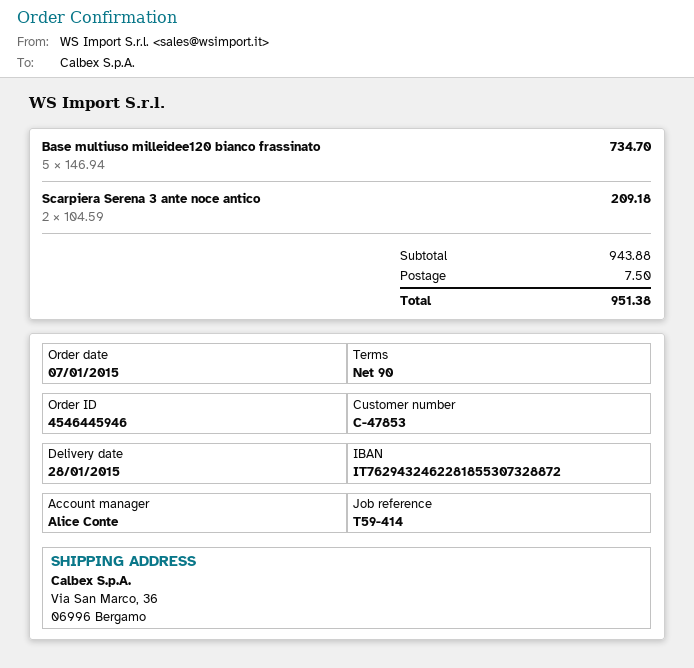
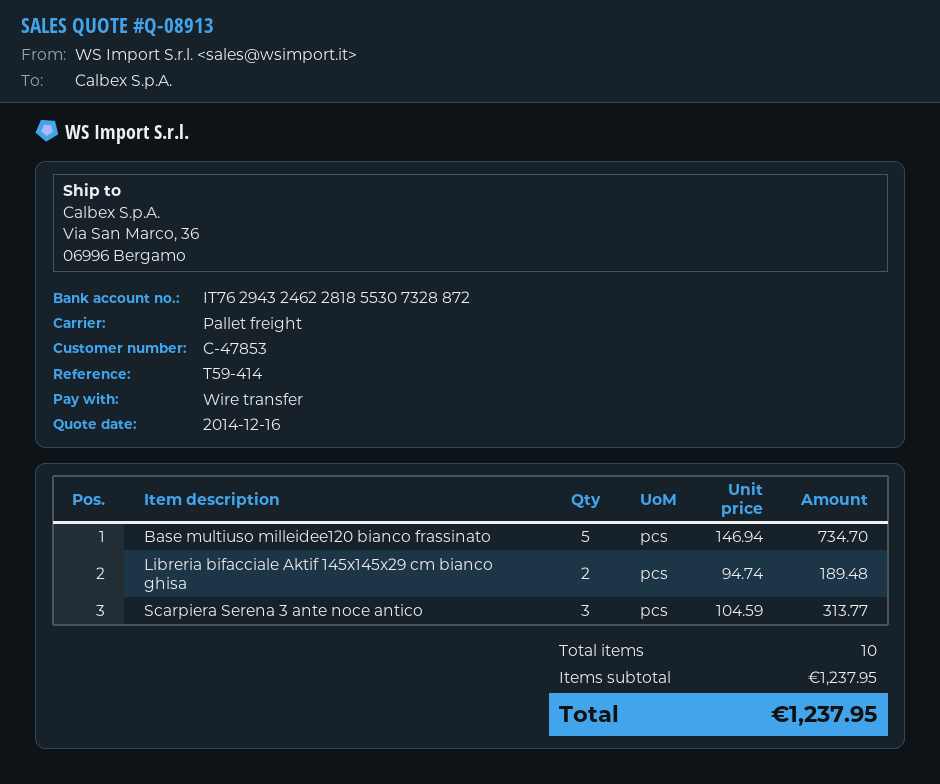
Scarpiera Serena 3 ante noce antico: 2 x 104.59 = 209.18 -> 3 x 104.59 = 313.77
Libreria bifacciale Aktif 145x145x29 cm bianco ghisa: none -> 2 x 94.74 = 189.48
subtotal: 943.88 -> 1237.95
shipping: 7.50 -> none
total: 951.38 -> 1237.95

